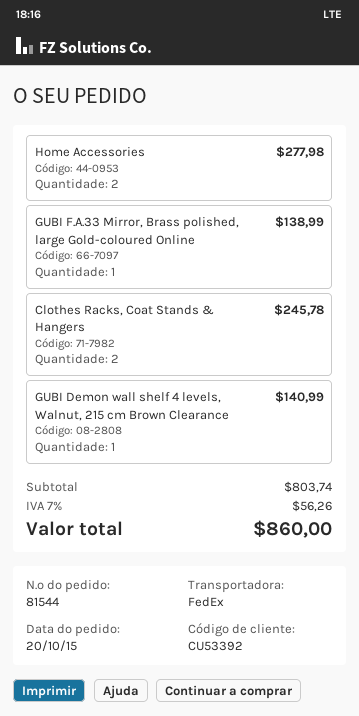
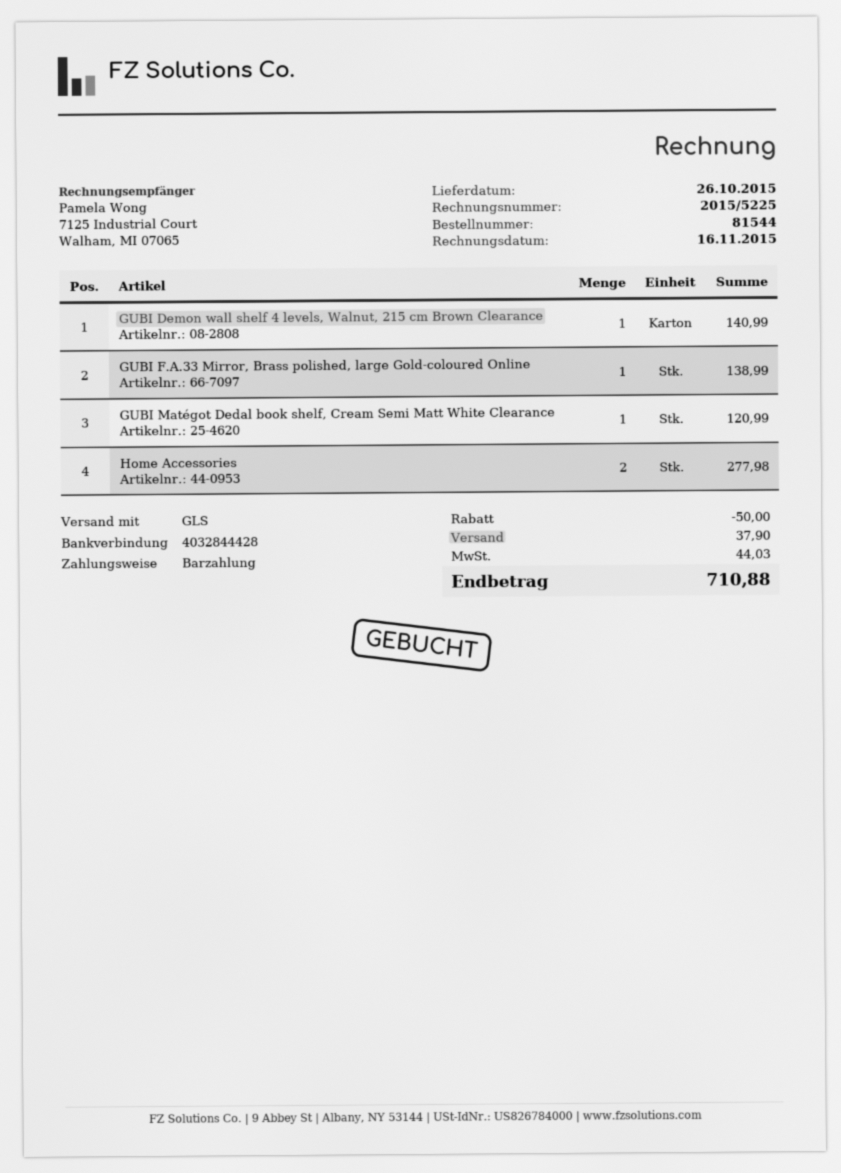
shipping method: FedEx -> GLS
Clothes Racks, Coat Stands & Hangers: 2 for 245.78 -> none
GUBI Matégot Dedal book shelf, Cream Semi Matt White Clearance: none -> 1 for 120.99
discount: none -> 50.00
shipping: none -> 37.90
tax: 56.26 -> 44.03
total: 860.00 -> 710.88

